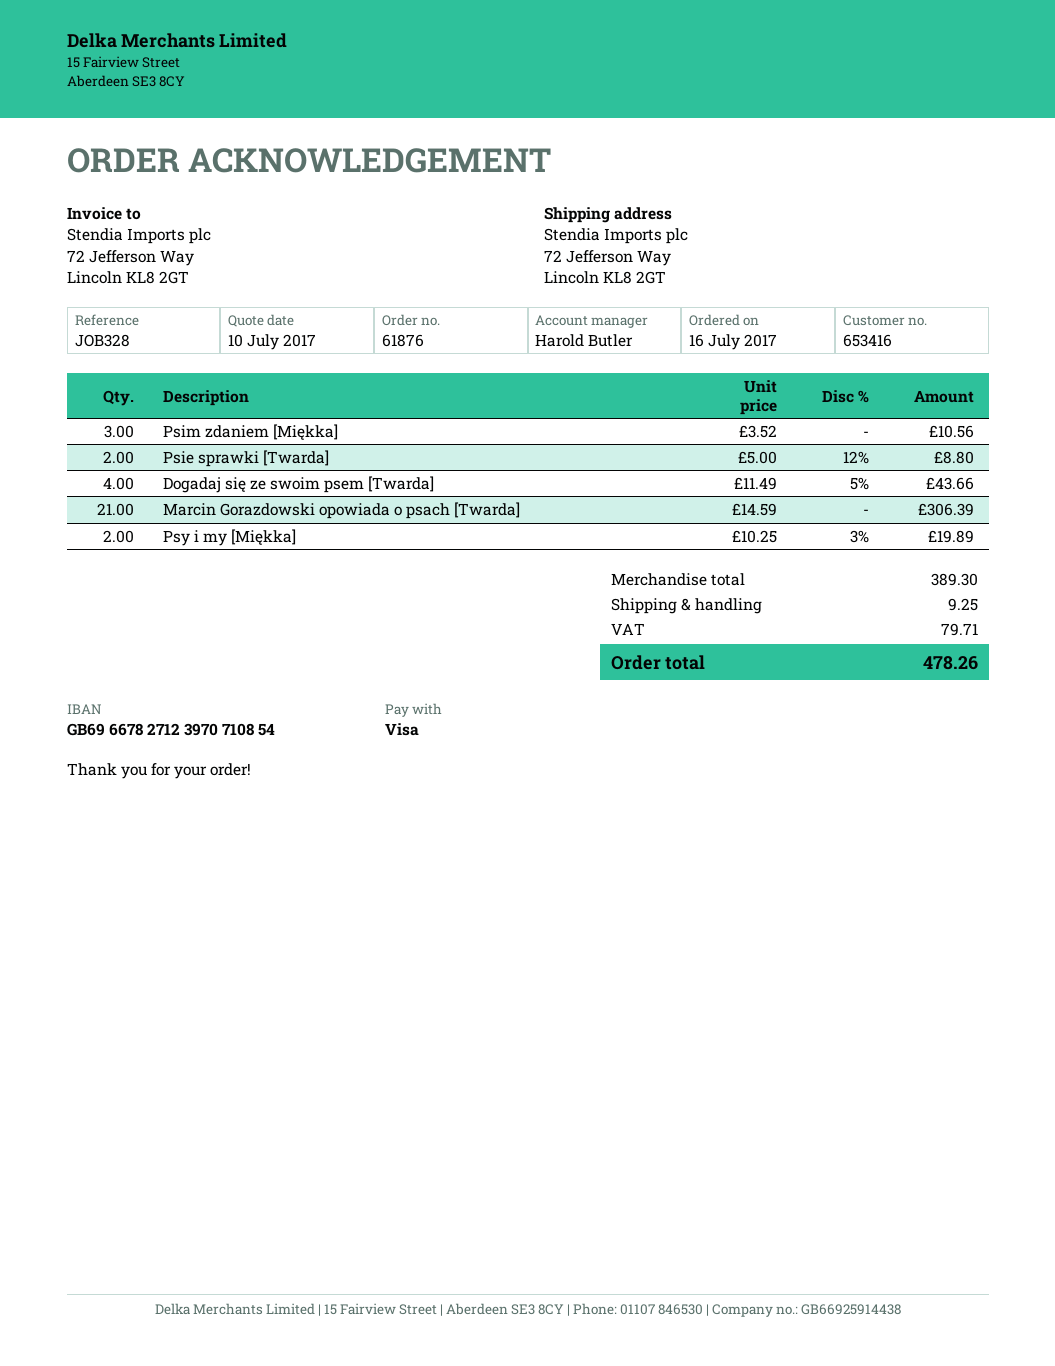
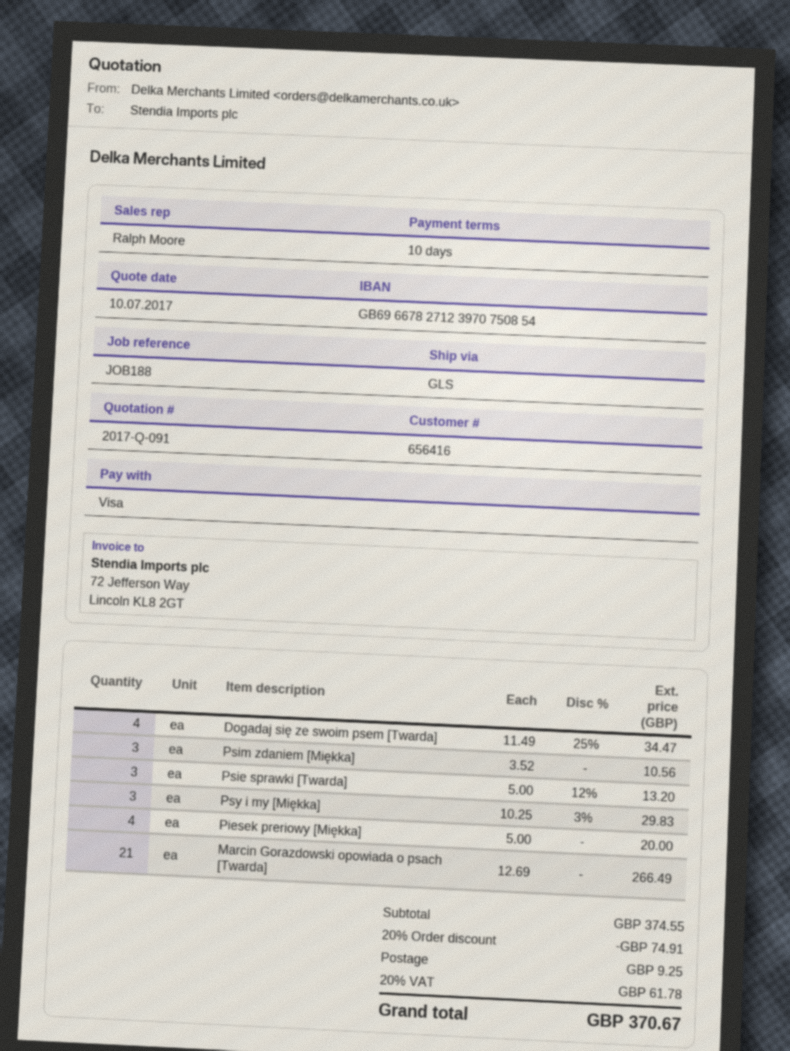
customer number: 653416 -> 656416
reference: JOB328 -> JOB188
sales rep: Harold Butler -> Ralph Moore
bank account: GB69667827123970710854 -> GB69667827123970750854
Psie sprawki [Twarda]: 2 x 5.00 - 12% = 8.80 -> 3 x 5.00 - 12% = 13.20
Dogadaj się ze swoim psem [Twarda]: 4 x 11.49 - 5% = 43.66 -> 4 x 11.49 - 25% = 34.47
Marcin Gorazdowski opowiada o psach [Twarda]: 21 x 14.59 = 306.39 -> 21 x 12.69 = 266.49
Psy i my [Miękka]: 2 x 10.25 - 3% = 19.89 -> 3 x 10.25 - 3% = 29.83
Piesek preriowy [Miękka]: none -> 4 x 5.00 = 20.00
subtotal: 389.30 -> 374.55
discount: none -> 20% = 74.91
tax: 79.71 -> 61.78
total: 478.26 -> 370.67

